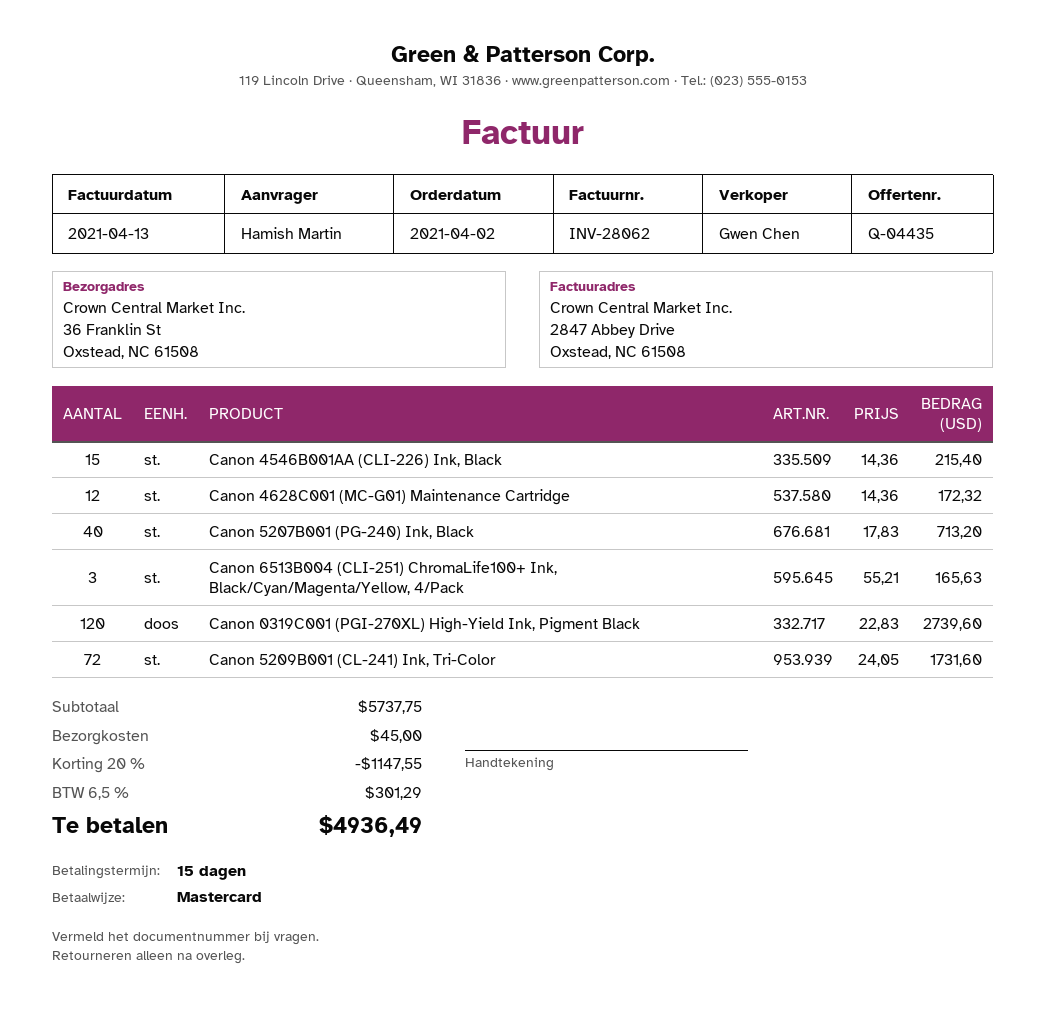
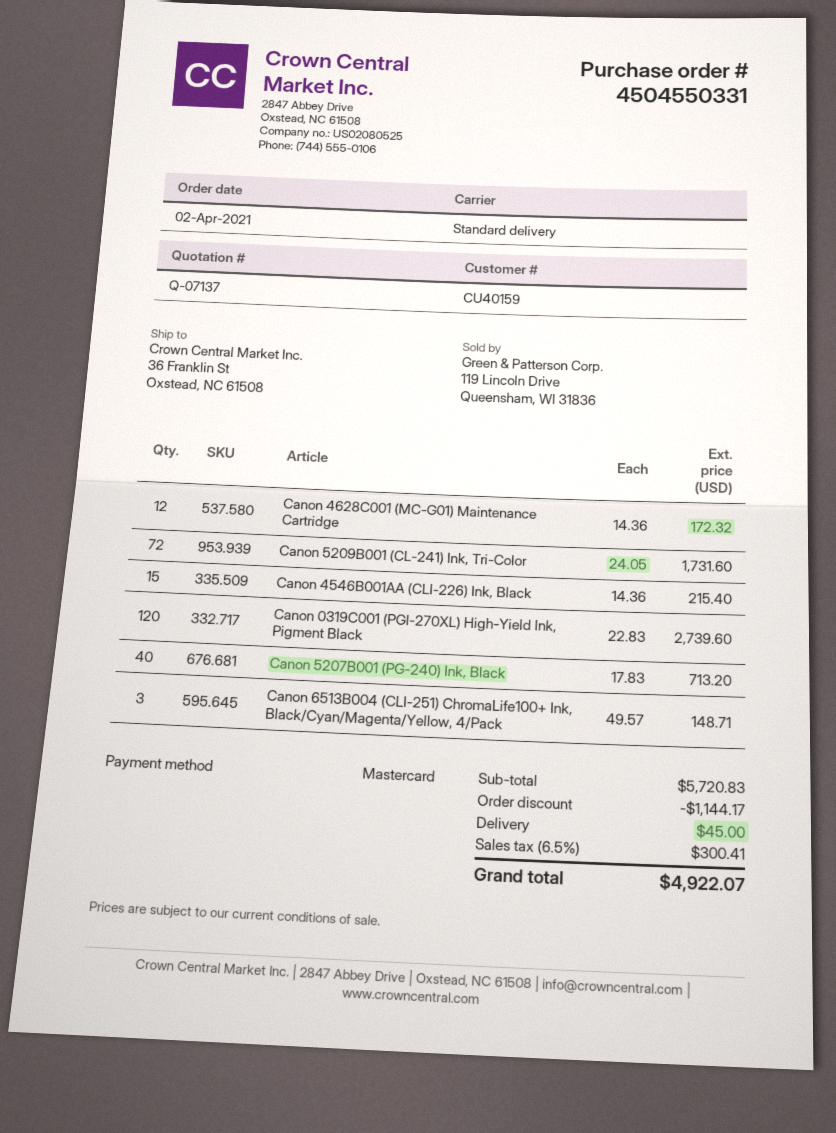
quote number: Q-04435 -> Q-07137
Canon 6513B004 (CLI-251) ChromaLife100+ Ink, Black/Cyan/Magenta/Yellow, 4/Pack: 3 x 55.21 = 165.63 -> 3 x 49.57 = 148.71
subtotal: 5737.75 -> 5720.83
discount: 1147.55 -> 1144.17
tax: 6.5% = 301.29 -> 6.5% = 300.41
total: 4936.49 -> 4922.07

